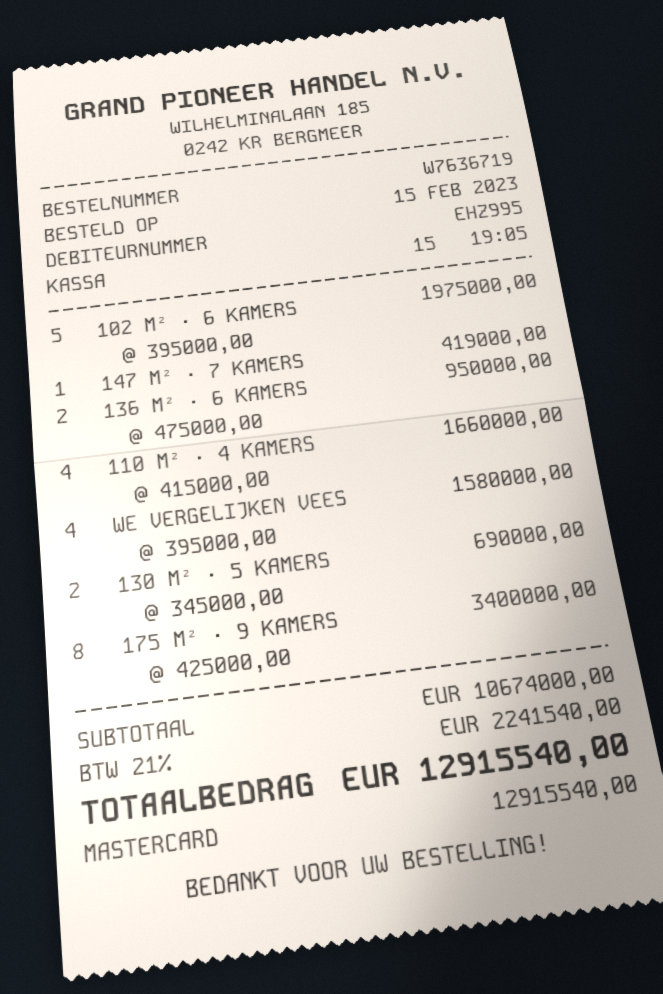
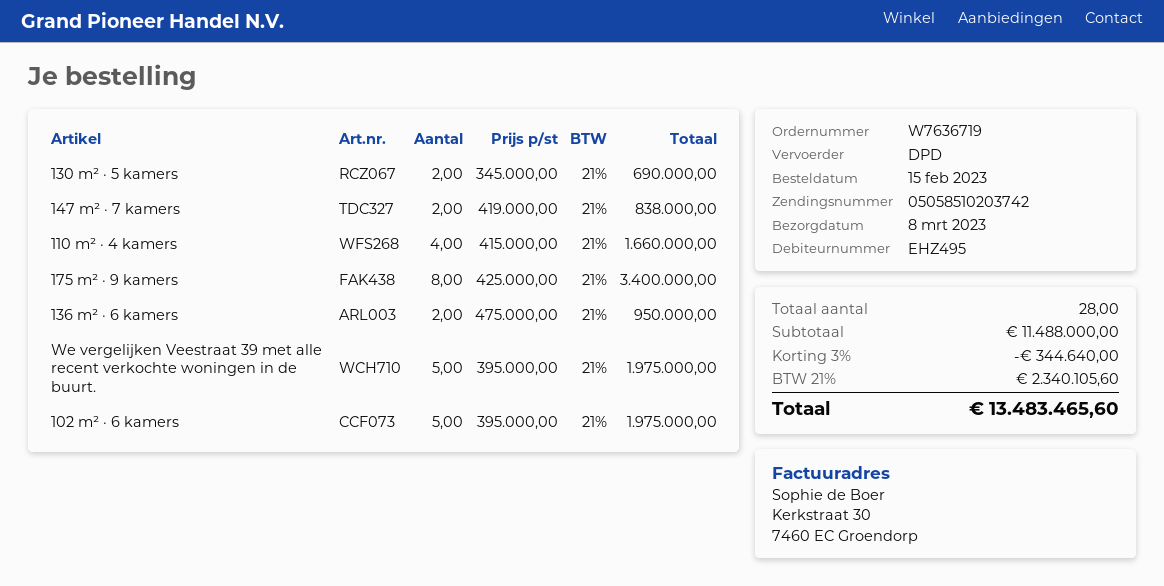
customer number: EHZ995 -> EHZ495
147 M² · 7 KAMERS: 1 x 419000.00 = 419000.00 -> 2 x 419000.00 = 838000.00
WE VERGELIJKEN VEES: 4 x 395000.00 = 1580000.00 -> 5 x 395000.00 = 1975000.00
subtotal: 10674000.00 -> 11488000.00
discount: none -> 3% = 344640.00
tax: 21% = 2241540.00 -> 21% = 2340105.60
total: 12915540.00 -> 13483465.60

